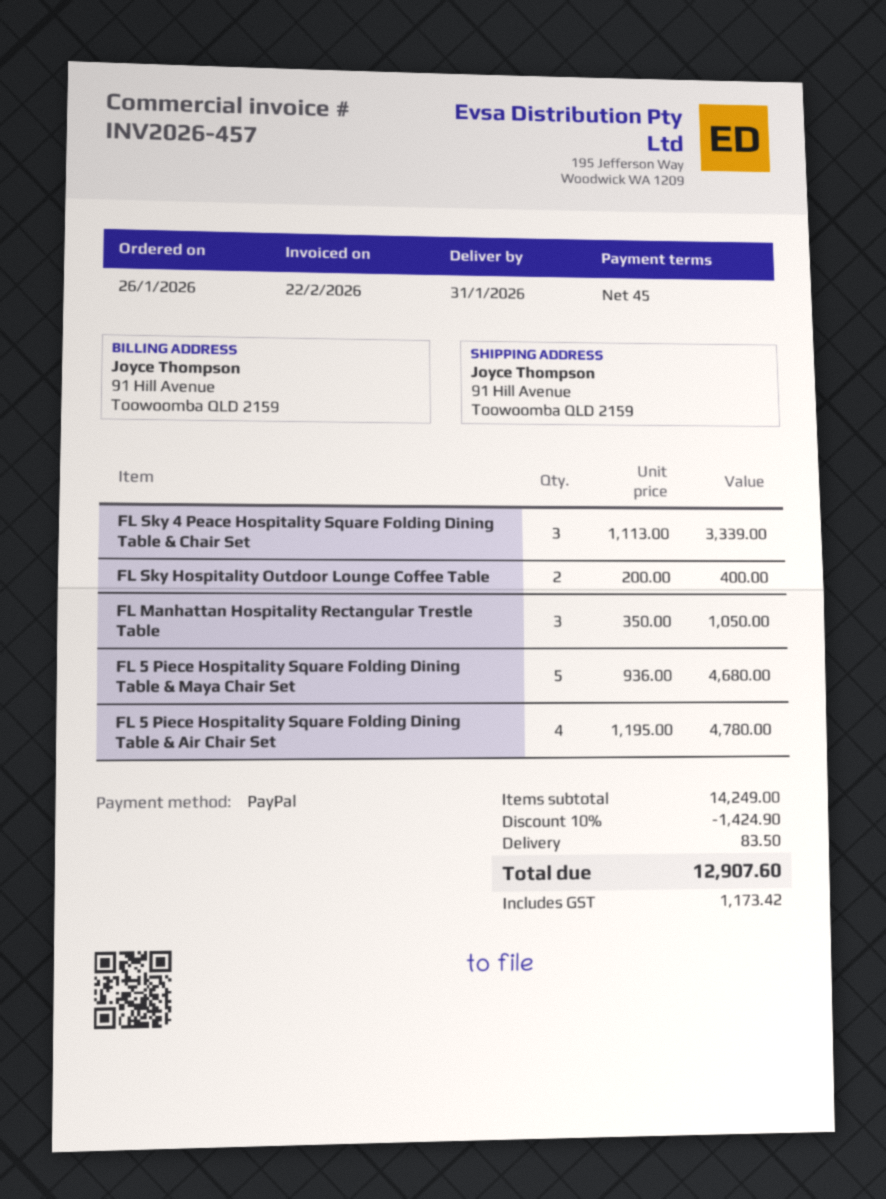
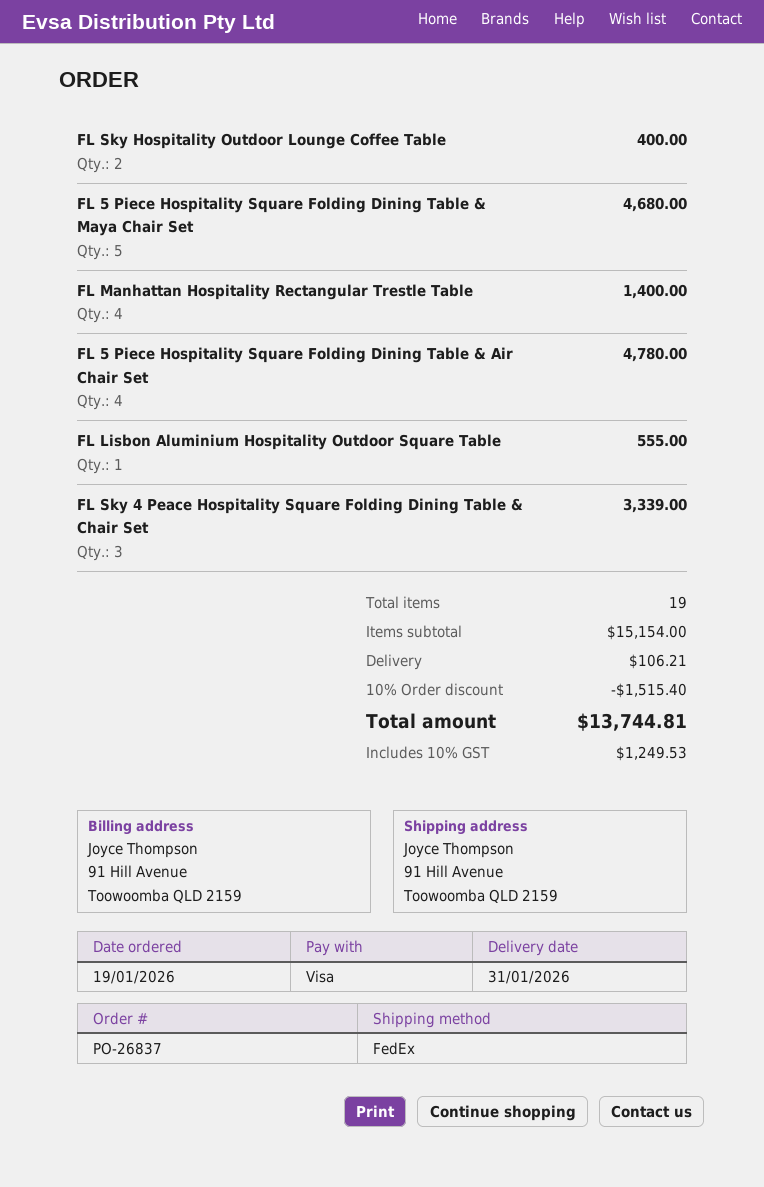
order date: 2026-01-26 -> 2026-01-19
payment method: PayPal -> Visa
FL Manhattan Hospitality Rectangular Trestle Table: 3 for 1050.00 -> 4 for 1400.00
FL Lisbon Aluminium Hospitality Outdoor Square Table: none -> 1 for 555.00
subtotal: 14249.00 -> 15154.00
discount: 10% = 1424.90 -> 10% = 1515.40
shipping: 83.50 -> 106.21
tax: 1173.42 -> 1249.53
total: 12907.60 -> 13744.81

